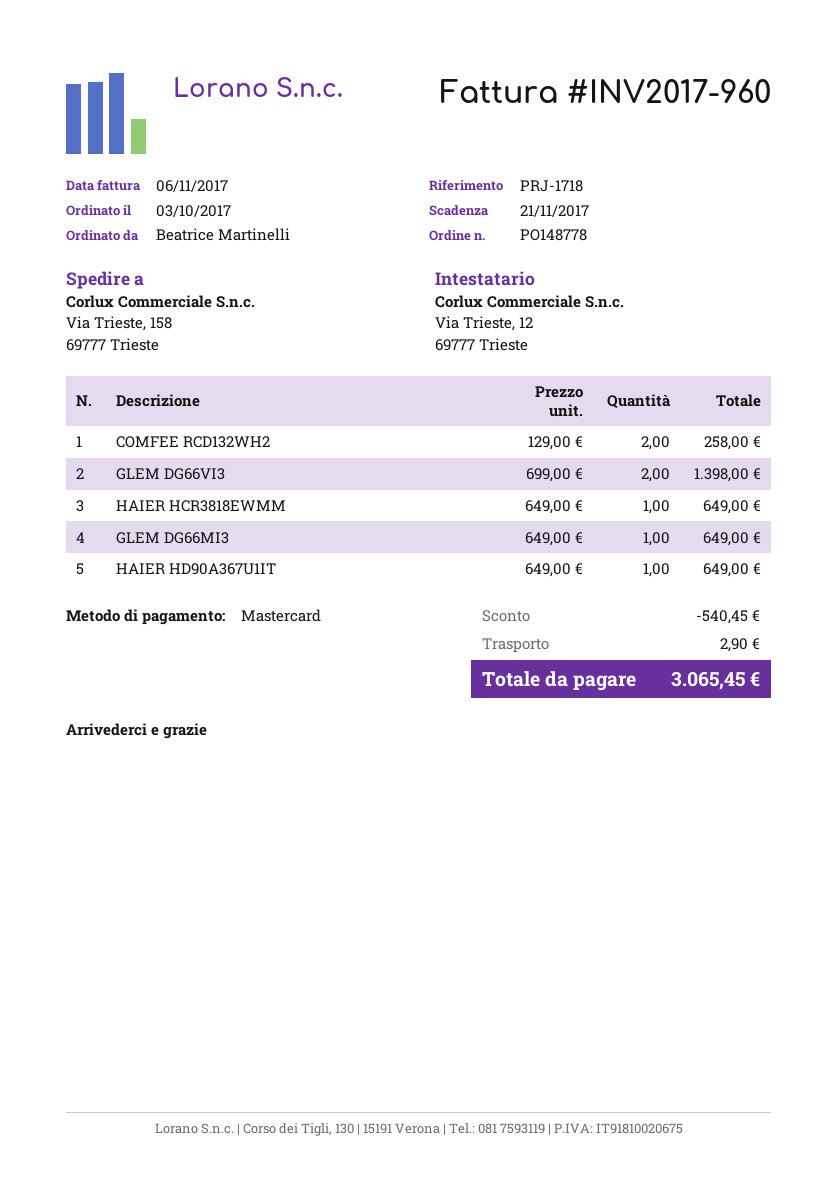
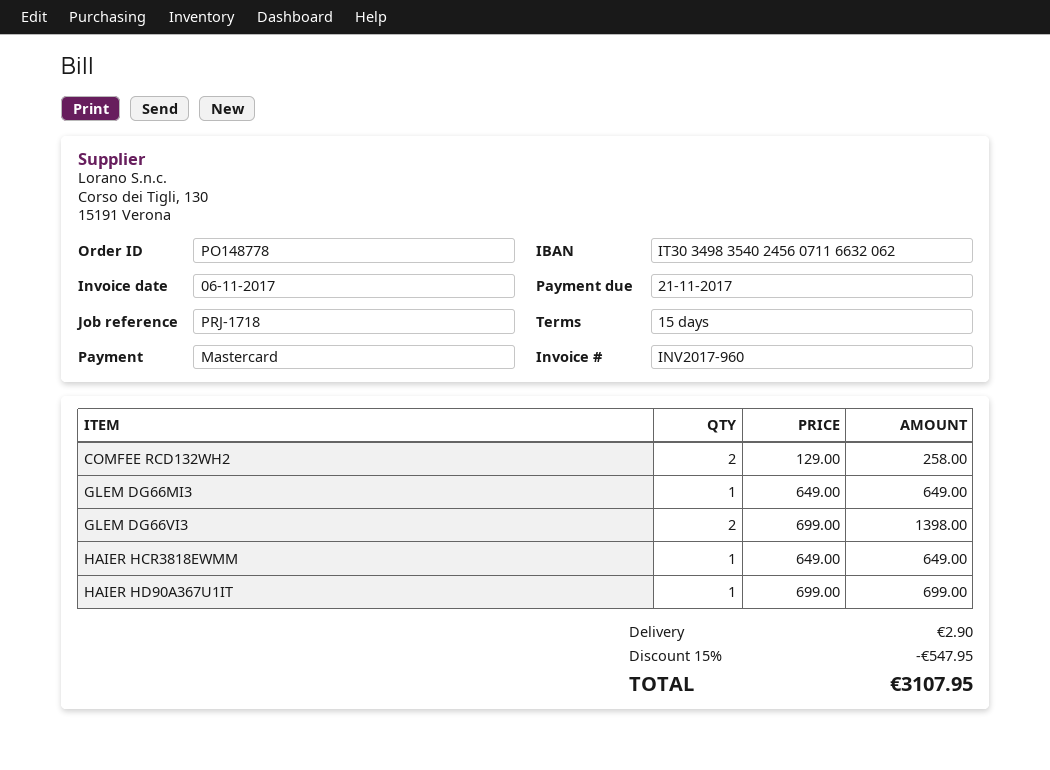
HAIER HD90A367U1IT: 1 x 649.00 = 649.00 -> 1 x 699.00 = 699.00
discount: 540.45 -> 547.95
total: 3065.45 -> 3107.95

